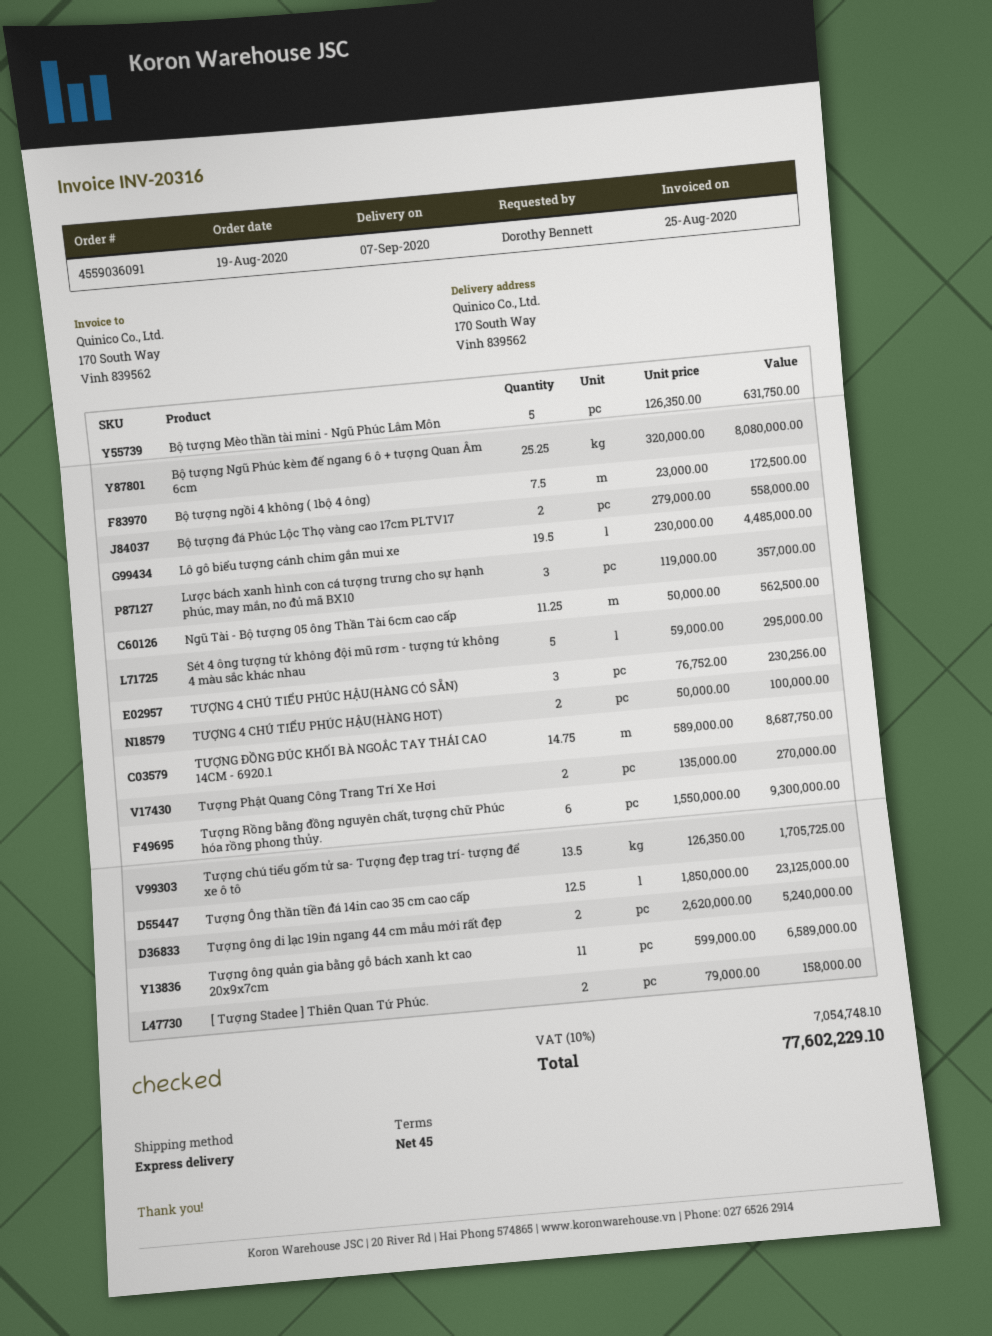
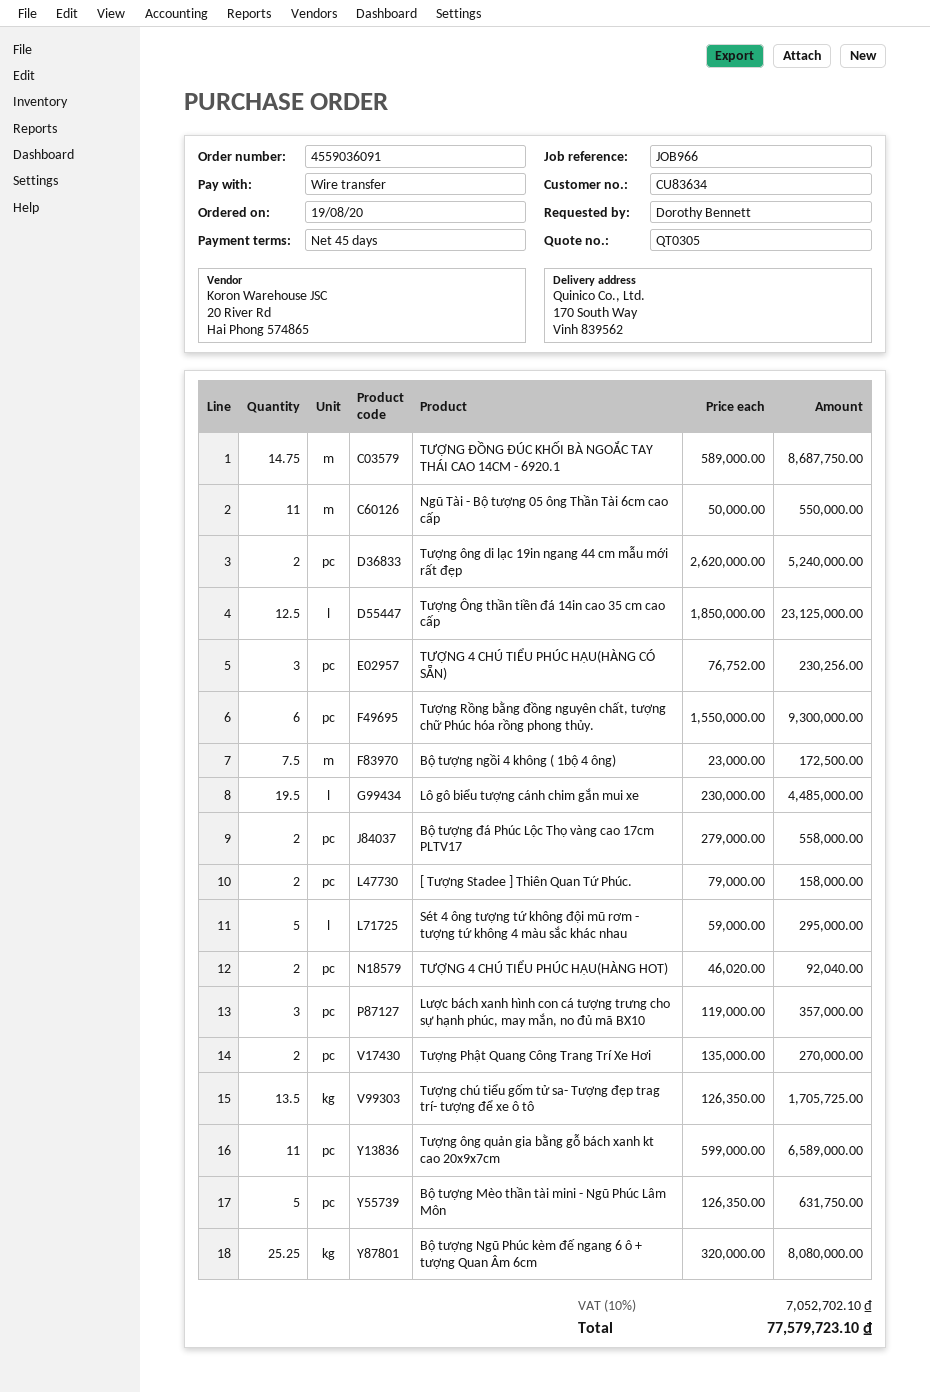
Ngũ Tài - Bộ tượng 05 ông Thần Tài 6cm cao cấp: 11.25 x 50000.00 = 562500.00 -> 11 x 50000.00 = 550000.00
TƯỢNG 4 CHÚ TIỂU PHÚC HẬU(HÀNG HOT): 2 x 50000.00 = 100000.00 -> 2 x 46020.00 = 92040.00
tax: 10% = 7054748.10 -> 10% = 7052702.10
total: 77602229.10 -> 77579723.10

